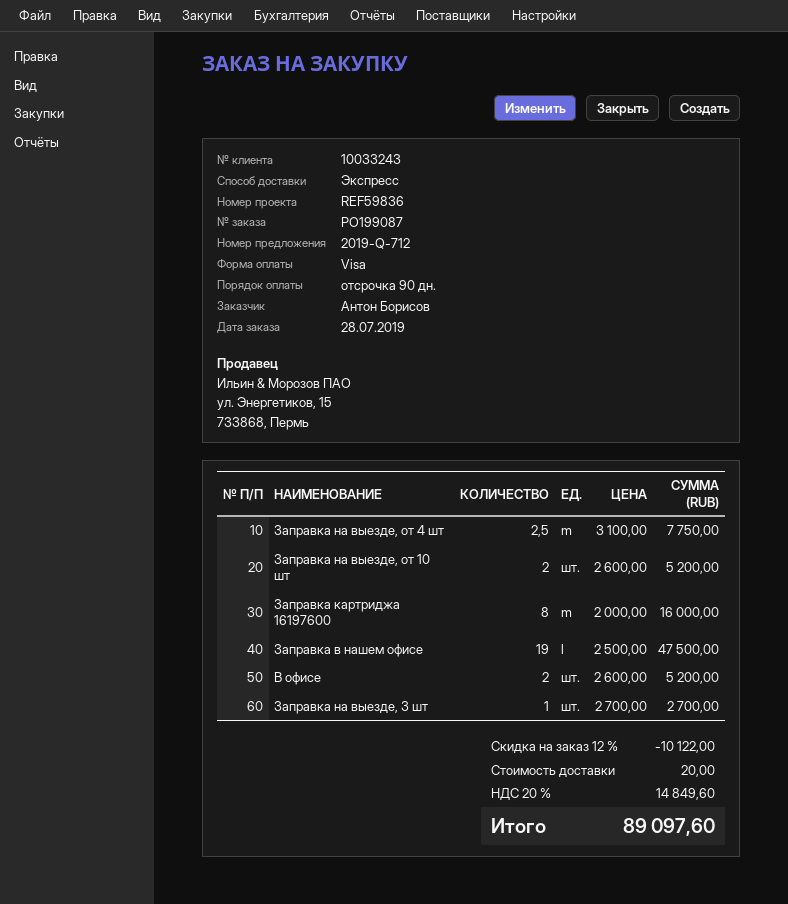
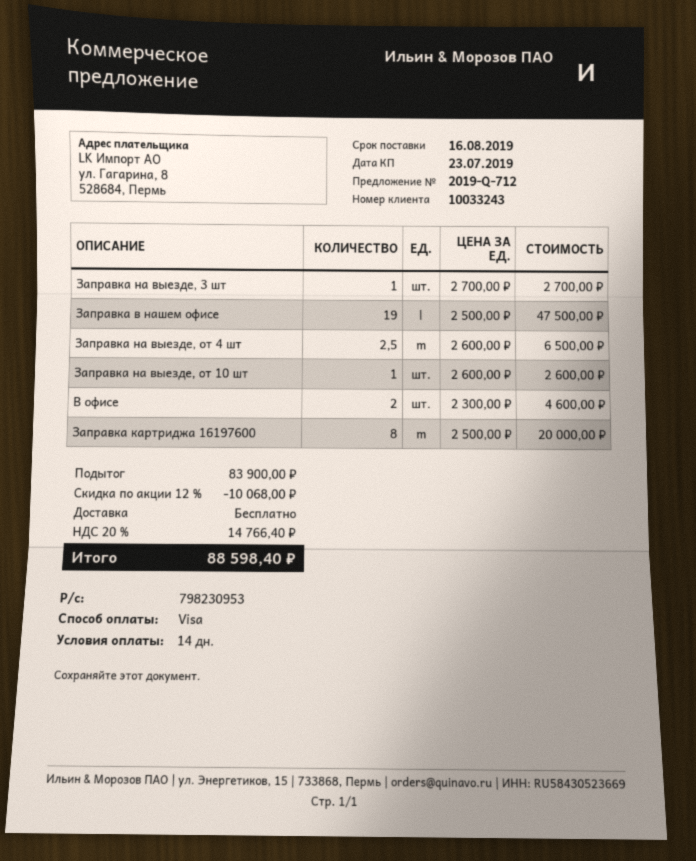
payment terms: 90 days -> 14 days
Заправка на выезде, от 4 шт: 2.5 x 3100.00 = 7750.00 -> 2.5 x 2600.00 = 6500.00
Заправка на выезде, от 10 шт: 2 x 2600.00 = 5200.00 -> 1 x 2600.00 = 2600.00
Заправка картриджа 16197600: 8 x 2000.00 = 16000.00 -> 8 x 2500.00 = 20000.00
В офисе: 2 x 2600.00 = 5200.00 -> 2 x 2300.00 = 4600.00
discount: 12% = 10122.00 -> 12% = 10068.00
shipping: 20.00 -> 0.00
tax: 20% = 14849.60 -> 20% = 14766.40
total: 89097.60 -> 88598.40

